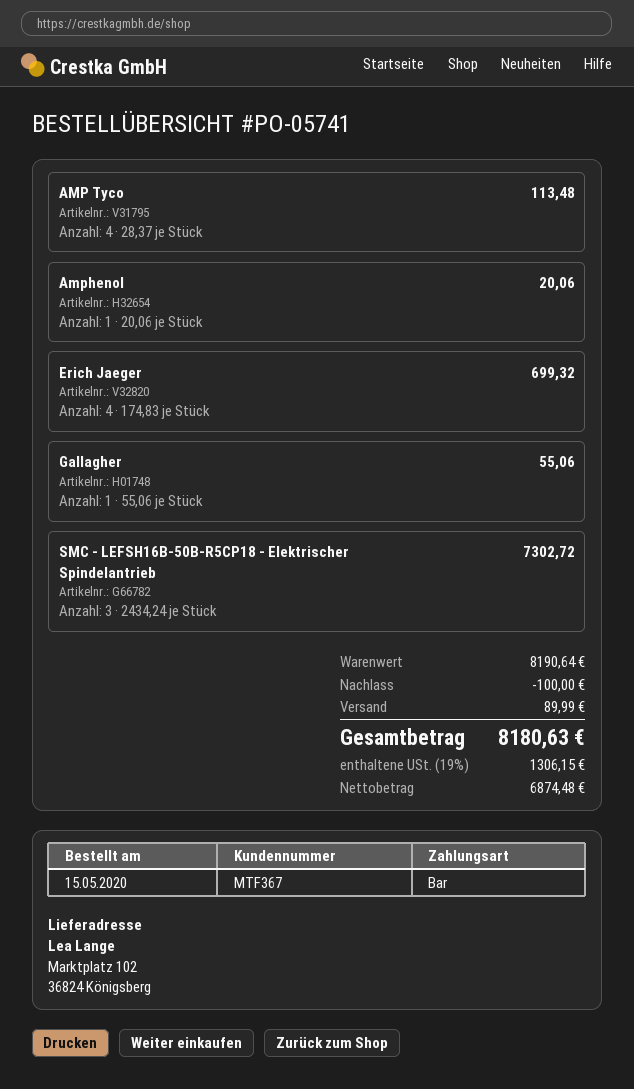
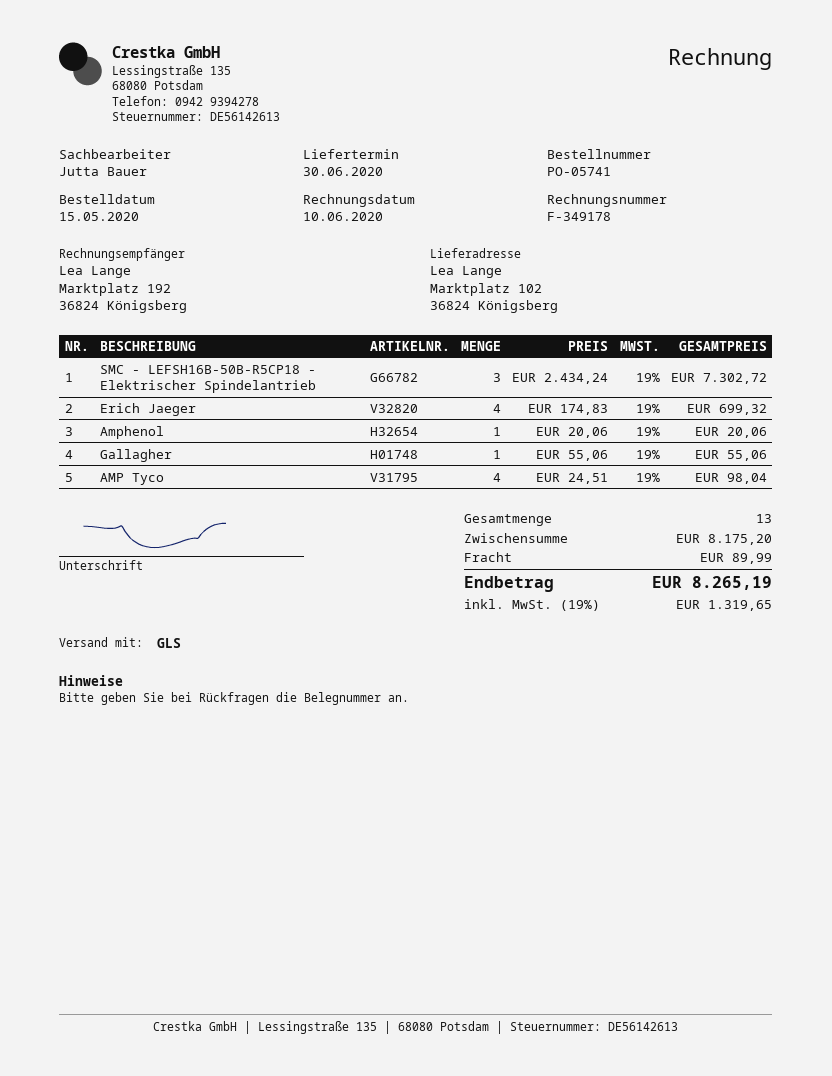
AMP Tyco: 4 x 28.37 = 113.48 -> 4 x 24.51 = 98.04
subtotal: 8190.64 -> 8175.20
discount: 100.00 -> none
tax: 19% = 1306.15 -> 19% = 1319.65
total: 8180.63 -> 8265.19

